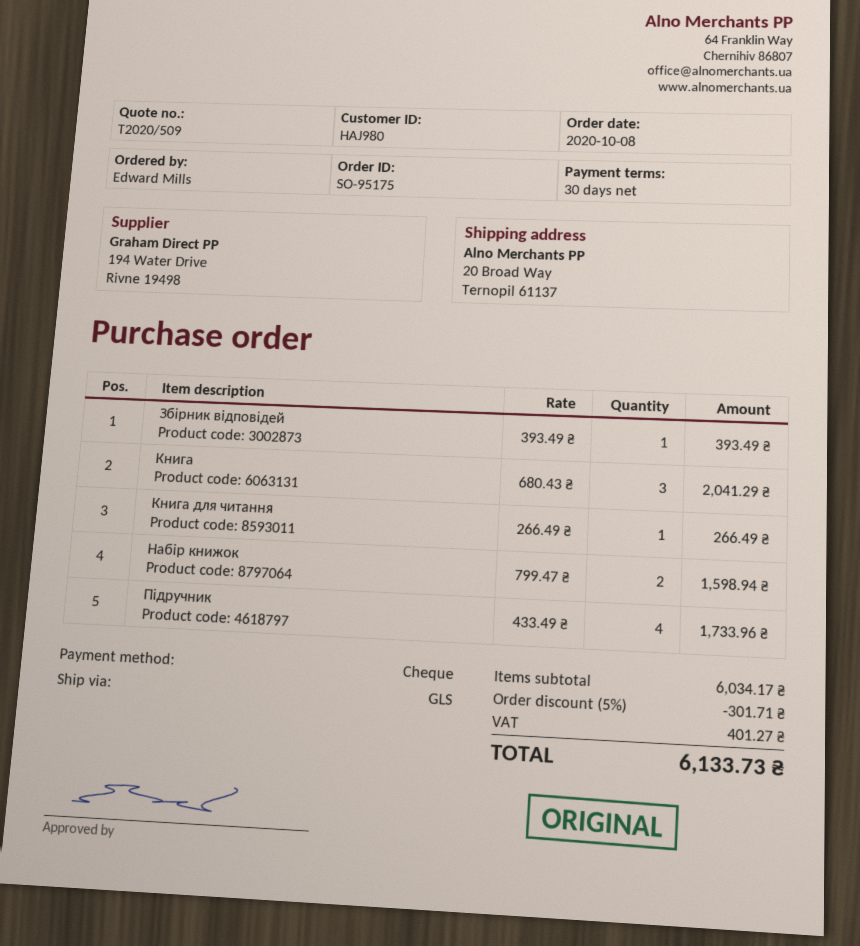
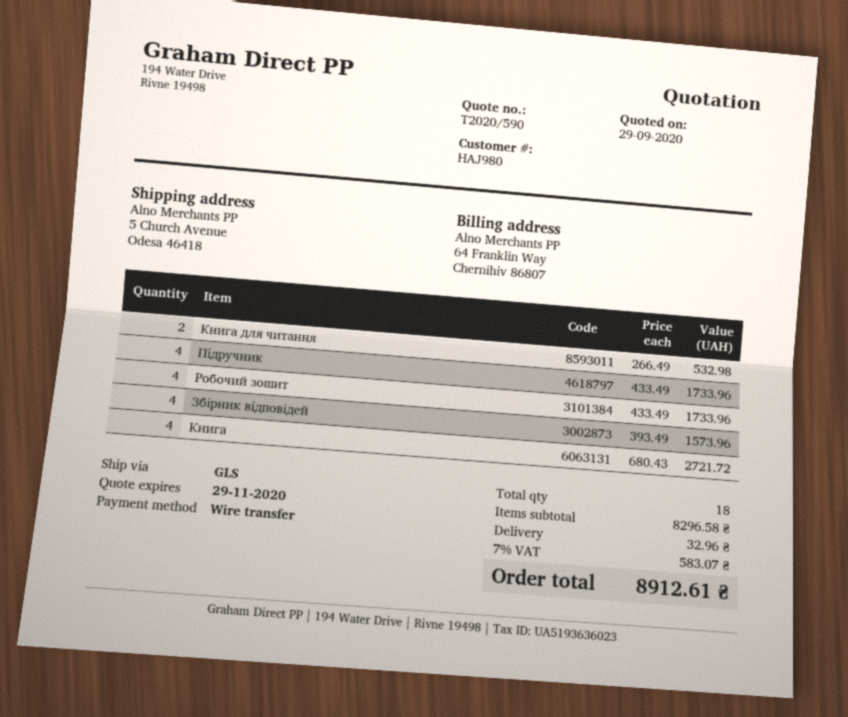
quote number: T2020/509 -> T2020/590
payment method: cheque -> bank transfer
ship to: 20 Broad Way, Ternopil 61137 -> 5 Church Avenue, Odesa 46418
Збірник відповідей: 1 x 393.49 = 393.49 -> 4 x 393.49 = 1573.96
Книга: 3 x 680.43 = 2041.29 -> 4 x 680.43 = 2721.72
Книга для читання: 1 x 266.49 = 266.49 -> 2 x 266.49 = 532.98
Набір книжок: 2 x 799.47 = 1598.94 -> none
Робочий зошит: none -> 4 x 433.49 = 1733.96
subtotal: 6034.17 -> 8296.58
discount: 5% = 301.71 -> none
shipping: none -> 32.96
tax: 401.27 -> 583.07
total: 6133.73 -> 8912.61

